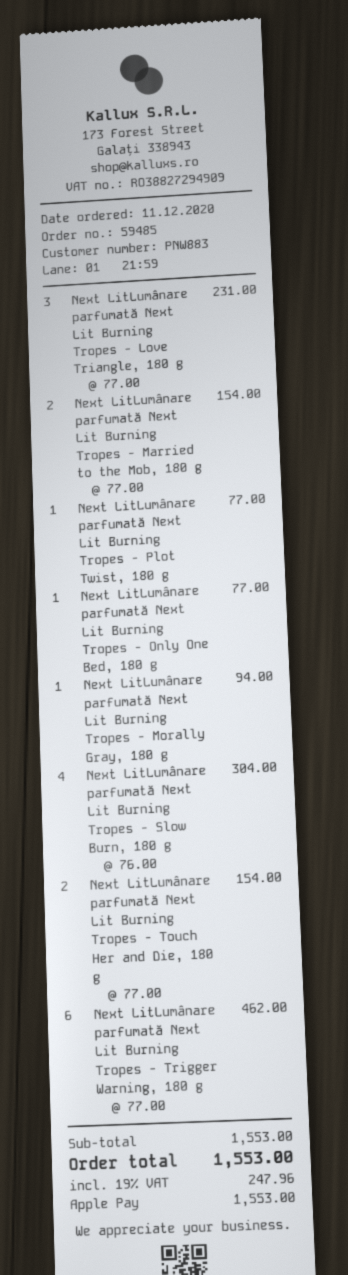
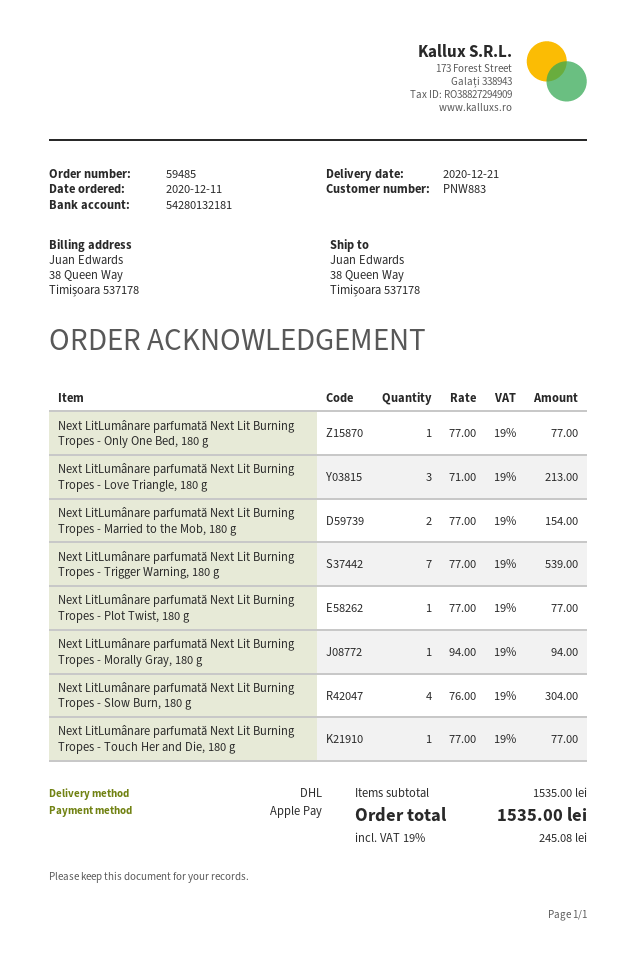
Next LitLumânare parfumată Next Lit Burning Tropes - Love Triangle, 180 g: 3 x 77.00 = 231.00 -> 3 x 71.00 = 213.00
Next LitLumânare parfumată Next Lit Burning Tropes - Touch Her and Die, 180 g: 2 x 77.00 = 154.00 -> 1 x 77.00 = 77.00
Next LitLumânare parfumată Next Lit Burning Tropes - Trigger Warning, 180 g: 6 x 77.00 = 462.00 -> 7 x 77.00 = 539.00
subtotal: 1553.00 -> 1535.00
tax: 19% = 247.96 -> 19% = 245.08
total: 1553.00 -> 1535.00

